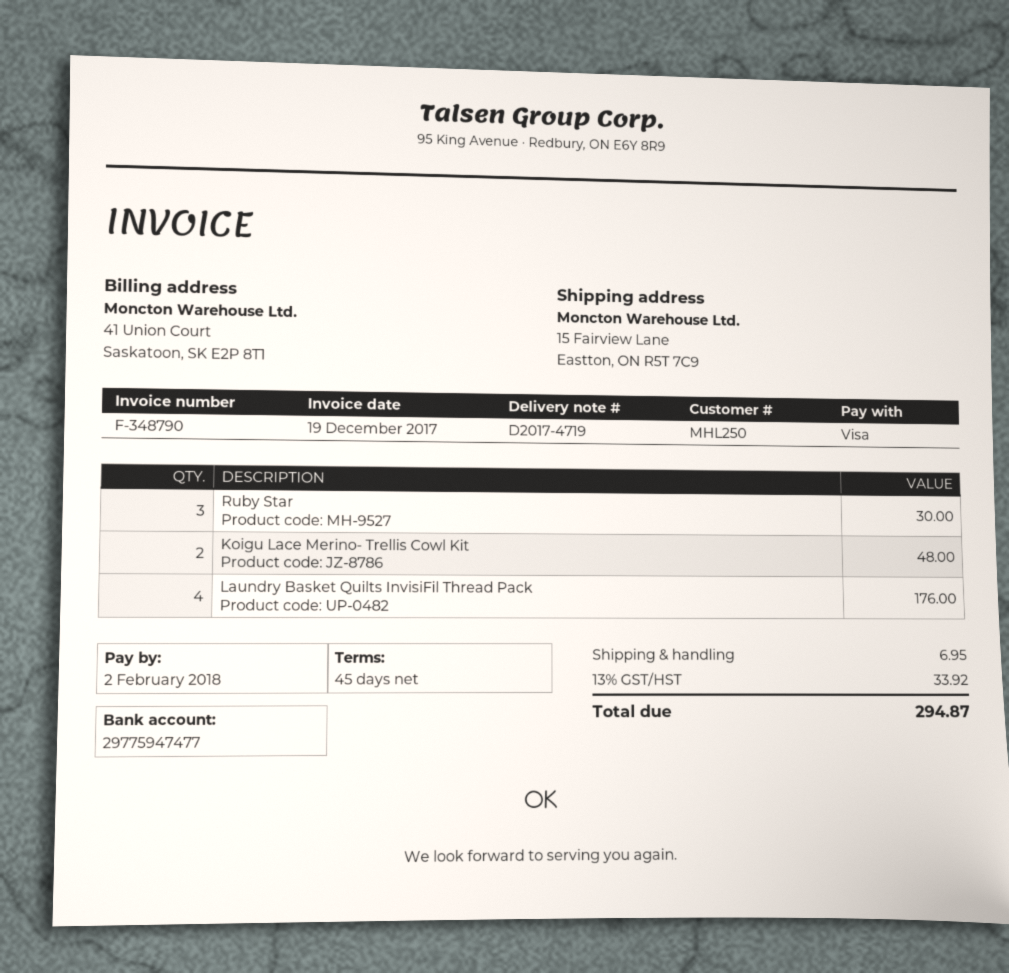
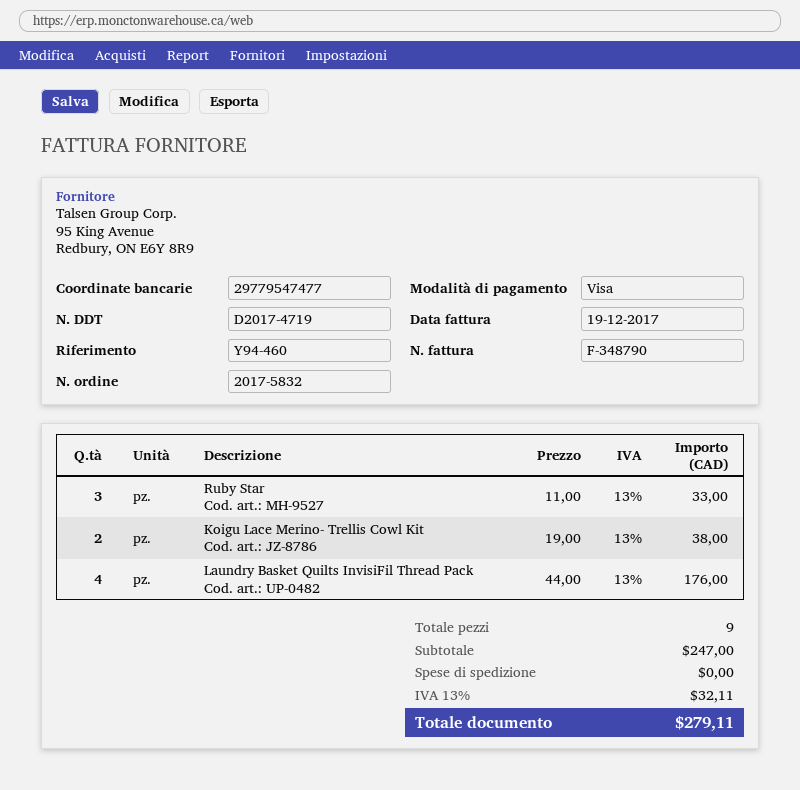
bank account: 29775947477 -> 29779547477
Ruby Star: 3 for 30.00 -> 3 for 33.00
Koigu Lace Merino- Trellis Cowl Kit: 2 for 48.00 -> 2 for 38.00
shipping: 6.95 -> 0.00
tax: 13% = 33.92 -> 13% = 32.11
total: 294.87 -> 279.11

